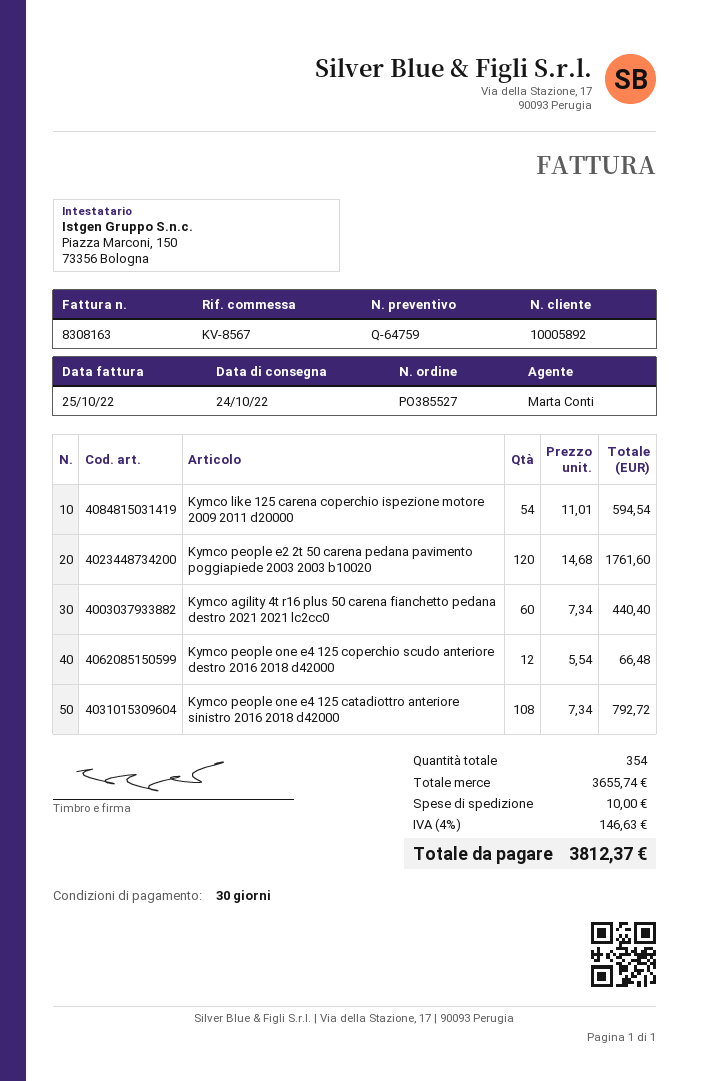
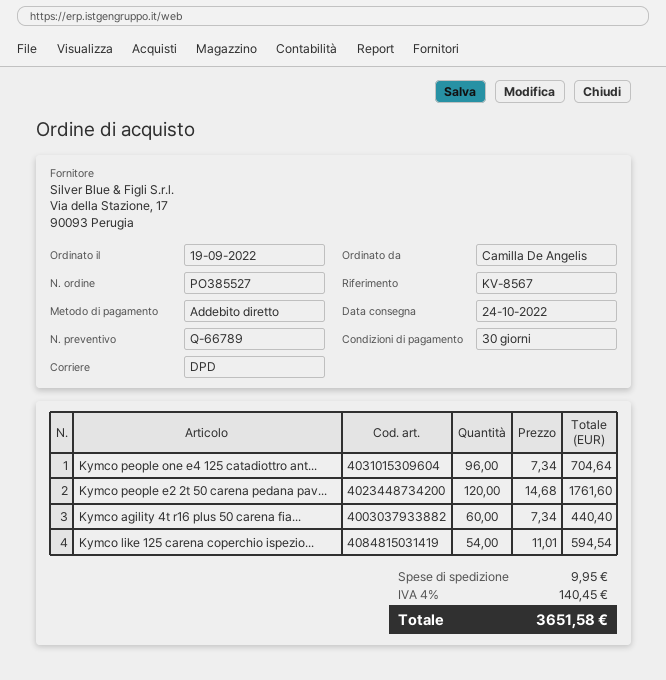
quote number: Q-64759 -> Q-66789
Kymco people one e4 125 coperchio scudo anteriore destro 2016 2018 d42000: 12 x 5.54 = 66.48 -> none
Kymco people one e4 125 catadiottro anteriore sinistro 2016 2018 d42000: 108 x 7.34 = 792.72 -> 96 x 7.34 = 704.64
shipping: 10.00 -> 9.95
tax: 4% = 146.63 -> 4% = 140.45
total: 3812.37 -> 3651.58

